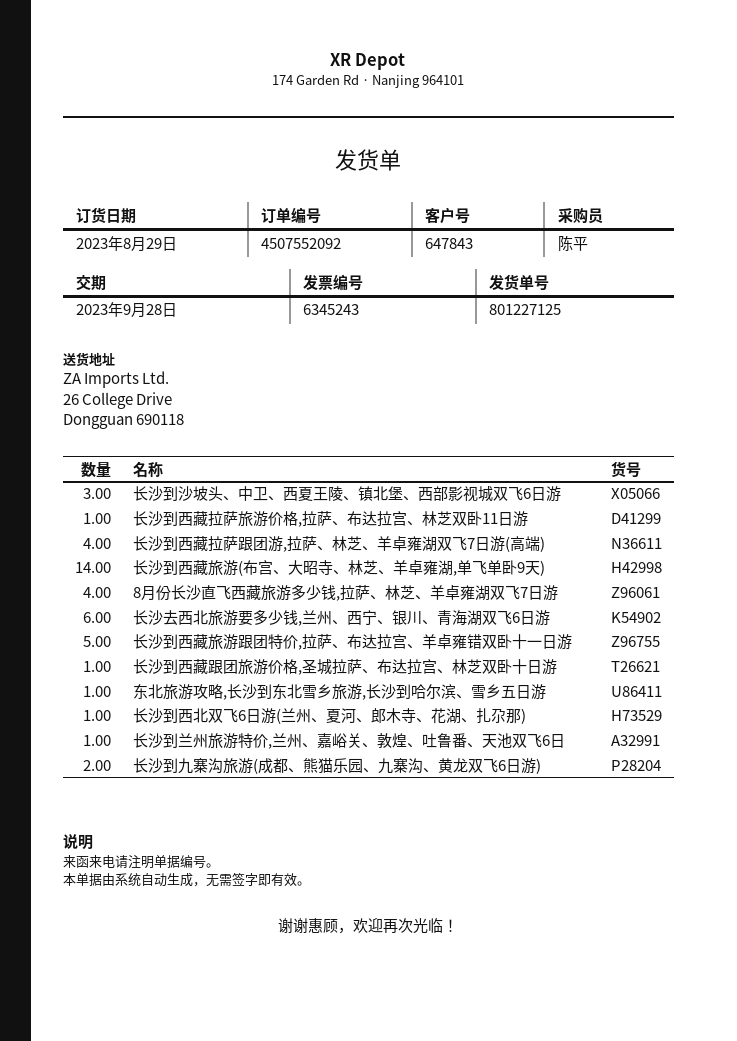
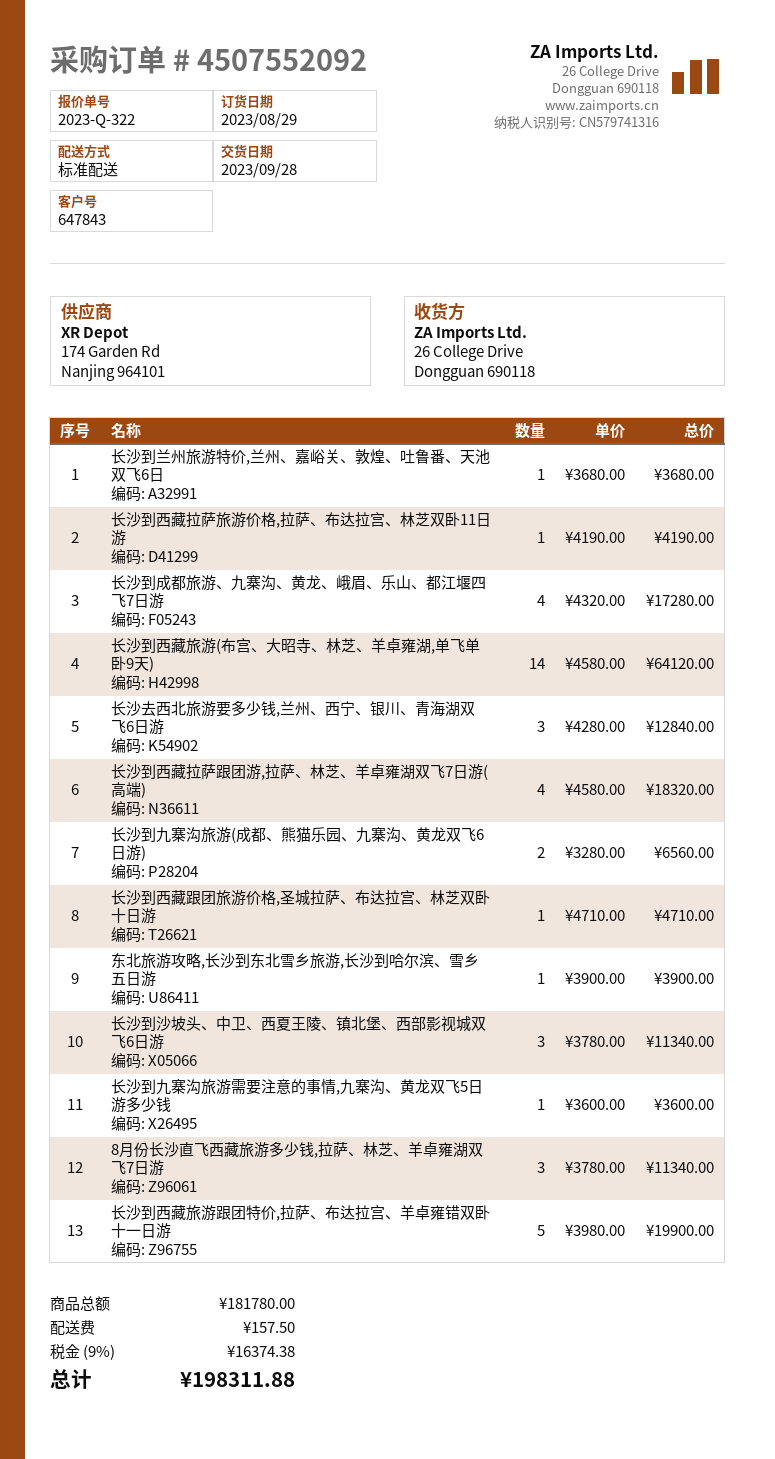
8月份长沙直飞西藏旅游多少钱,拉萨、林芝、羊卓雍湖双飞7日游: 4 -> 3
长沙去西北旅游要多少钱,兰州、西宁、银川、青海湖双飞6日游: 6 -> 3
长沙到西北双飞6日游(兰州、夏河、郎木寺、花湖、扎尕那): 1 -> none
长沙到成都旅游、九寨沟、黄龙、峨眉、乐山、都江堰四飞7日游: none -> 4
长沙到九寨沟旅游需要注意的事情,九寨沟、黄龙双飞5日游多少钱: none -> 1

